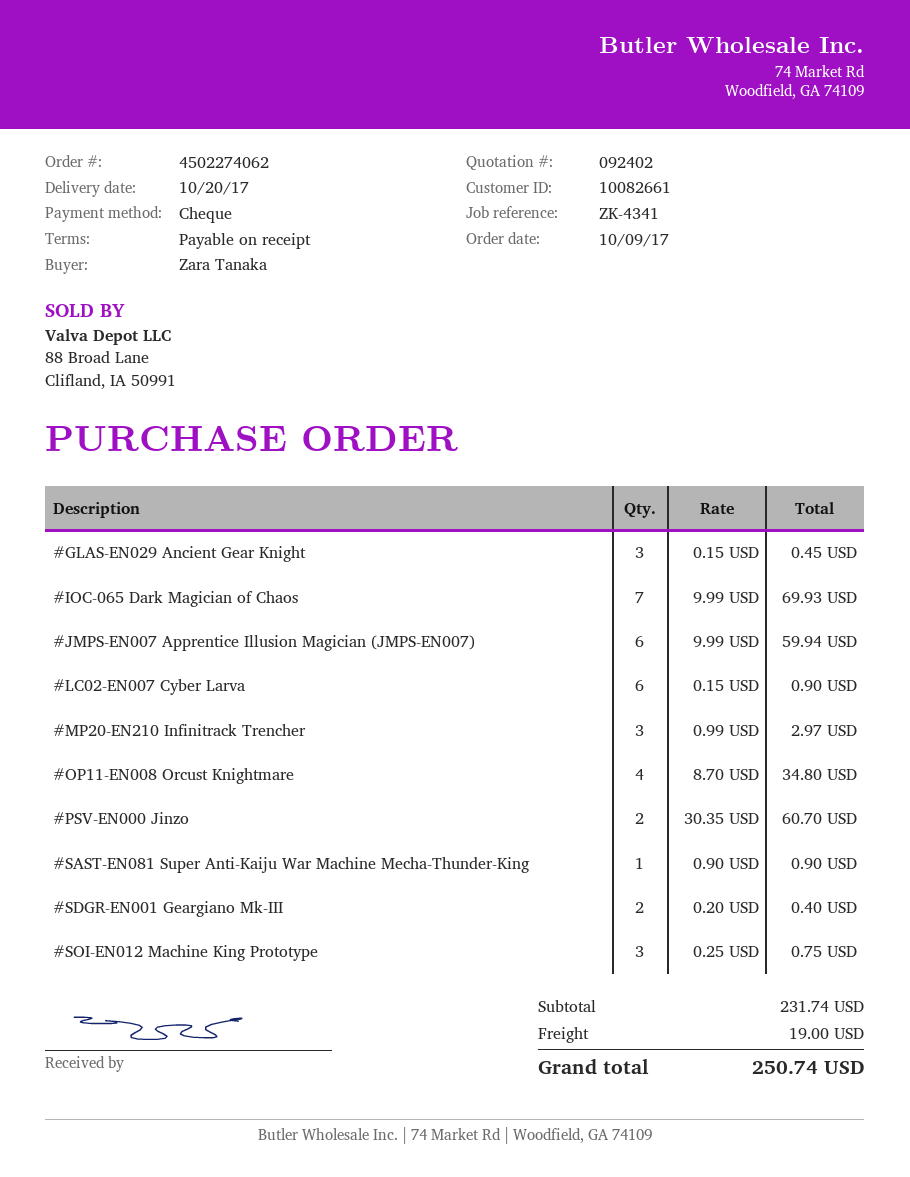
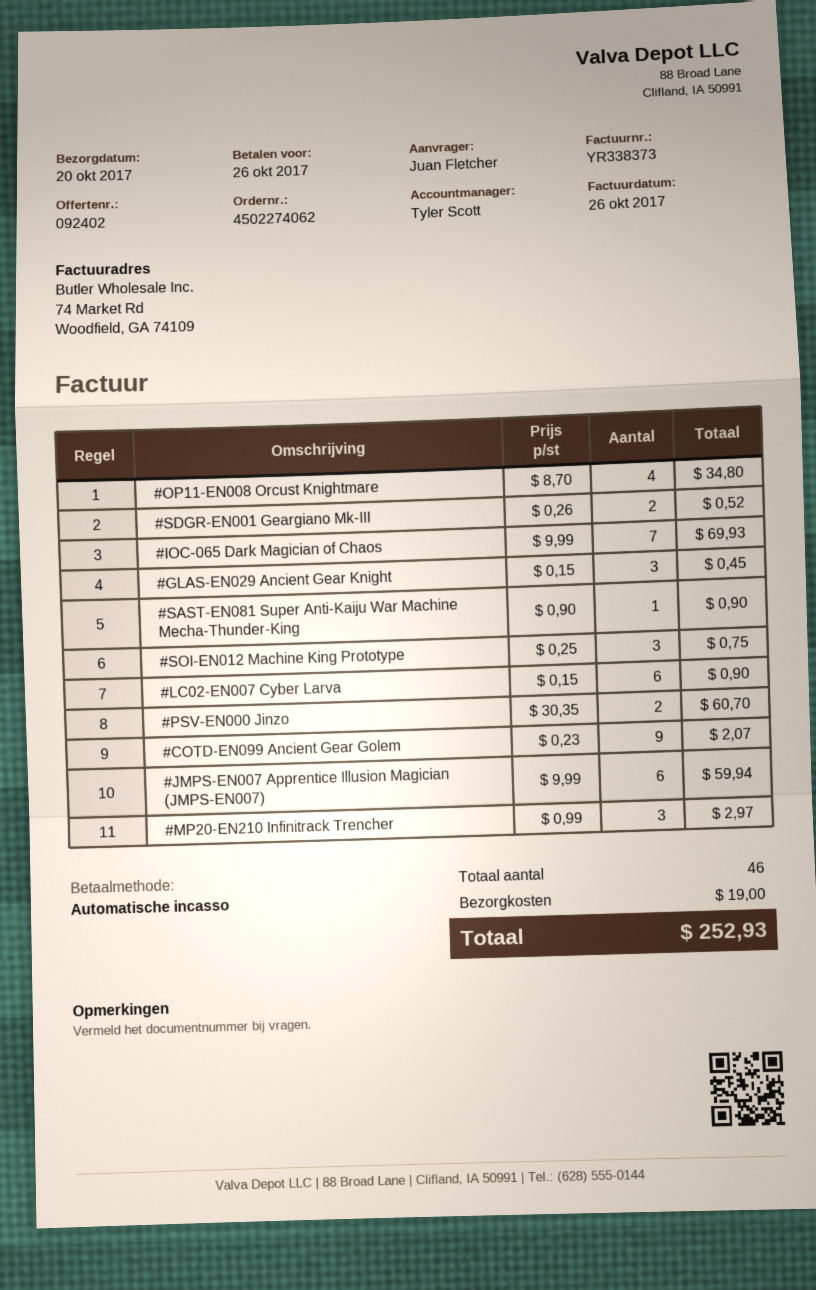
ordered by: Zara Tanaka -> Juan Fletcher
payment method: cheque -> direct debit
#SDGR-EN001 Geargiano Mk-III: 2 x 0.20 = 0.40 -> 2 x 0.26 = 0.52
#COTD-EN099 Ancient Gear Golem: none -> 9 x 0.23 = 2.07
total: 250.74 -> 252.93

